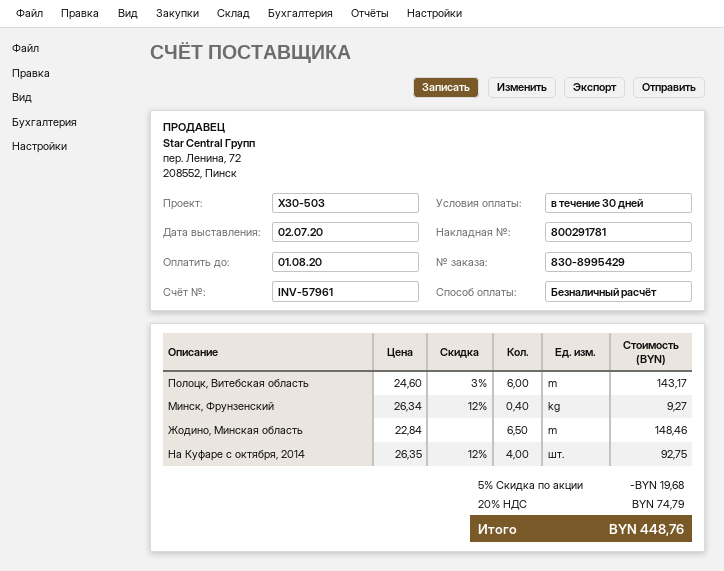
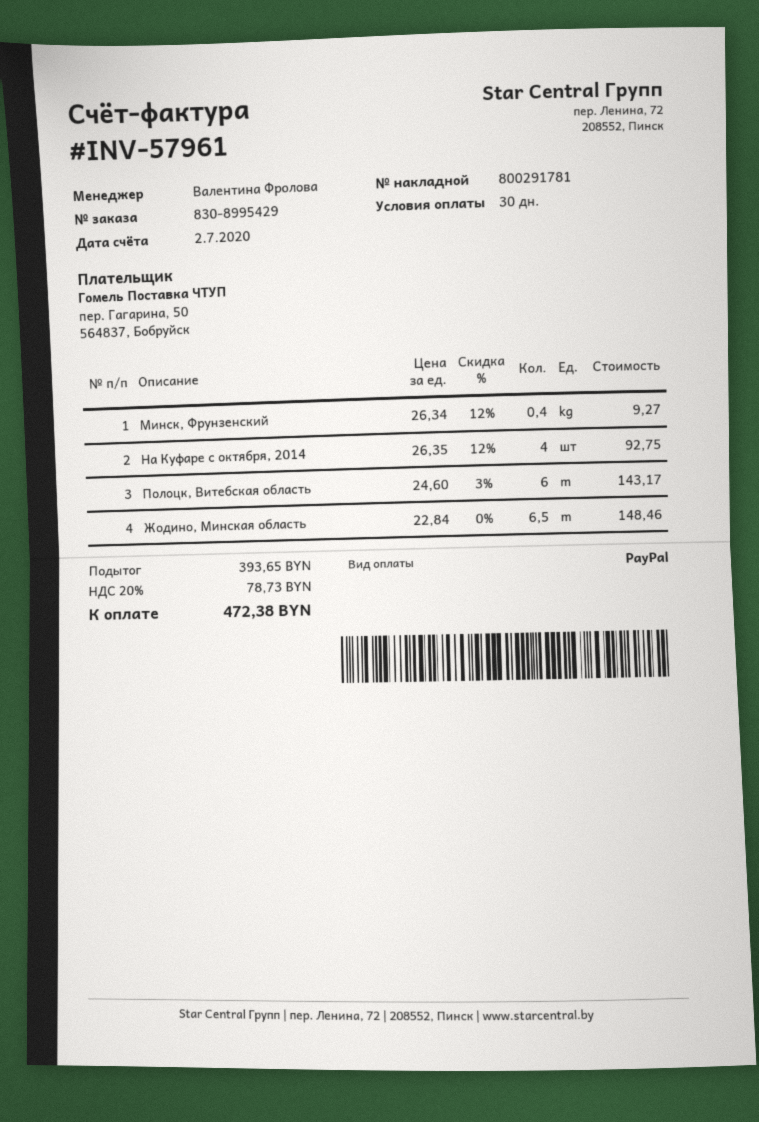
payment method: bank transfer -> PayPal
discount: 5% = 19.68 -> none
tax: 20% = 74.79 -> 20% = 78.73
total: 448.76 -> 472.38

